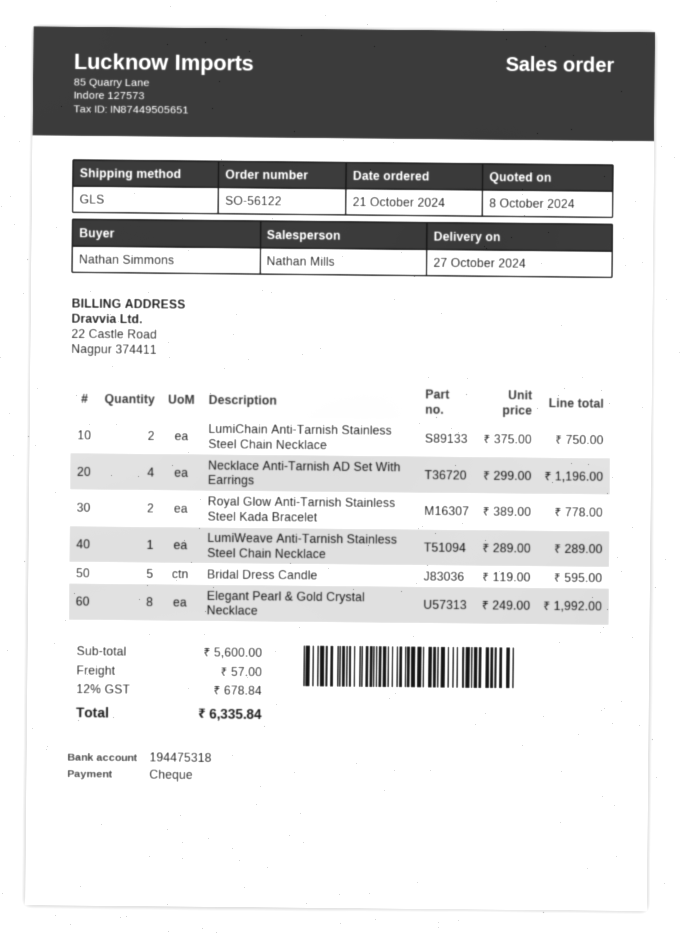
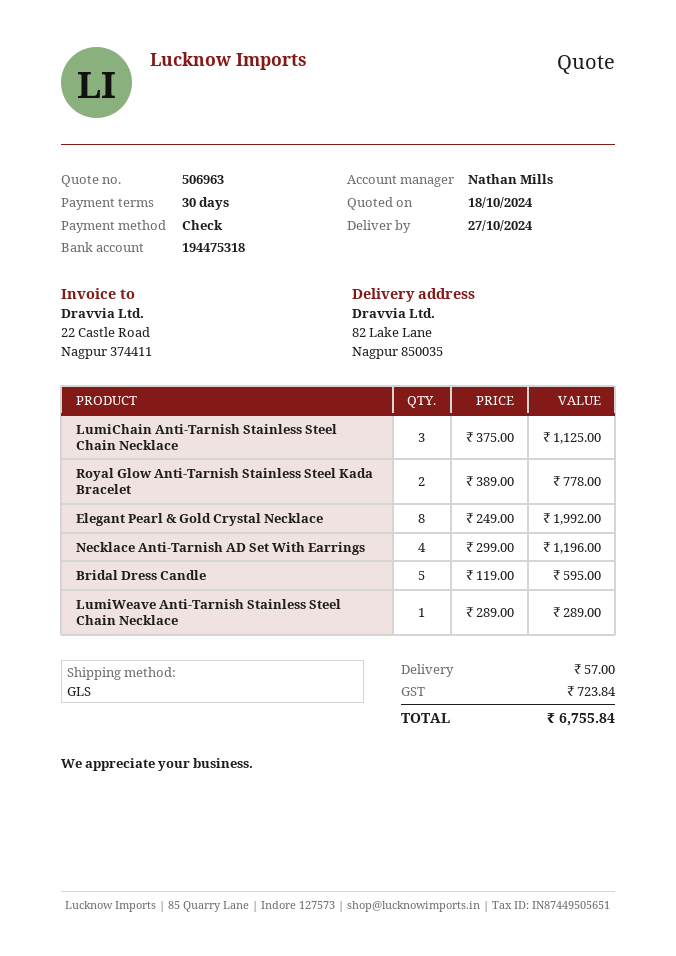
quote date: 2024-10-08 -> 2024-10-18
LumiChain Anti-Tarnish Stainless Steel Chain Necklace: 2 x 375.00 = 750.00 -> 3 x 375.00 = 1125.00
tax: 678.84 -> 723.84
total: 6335.84 -> 6755.84

